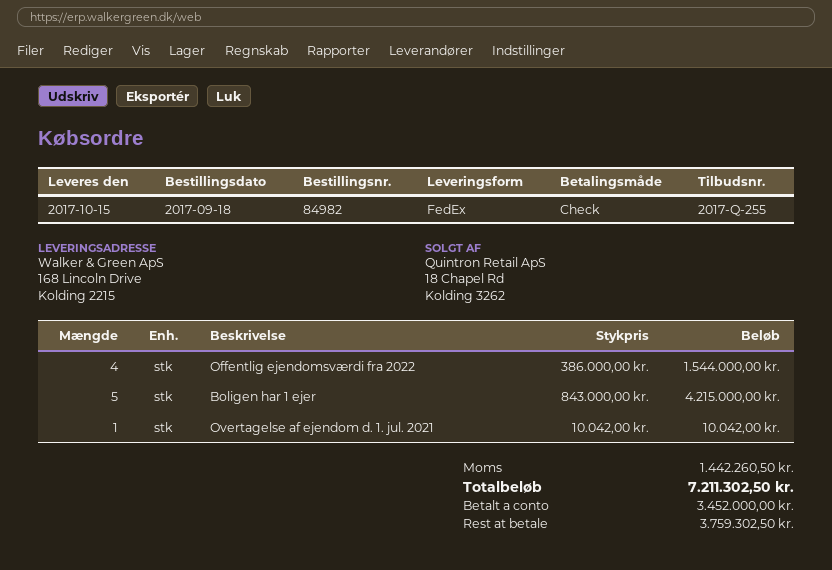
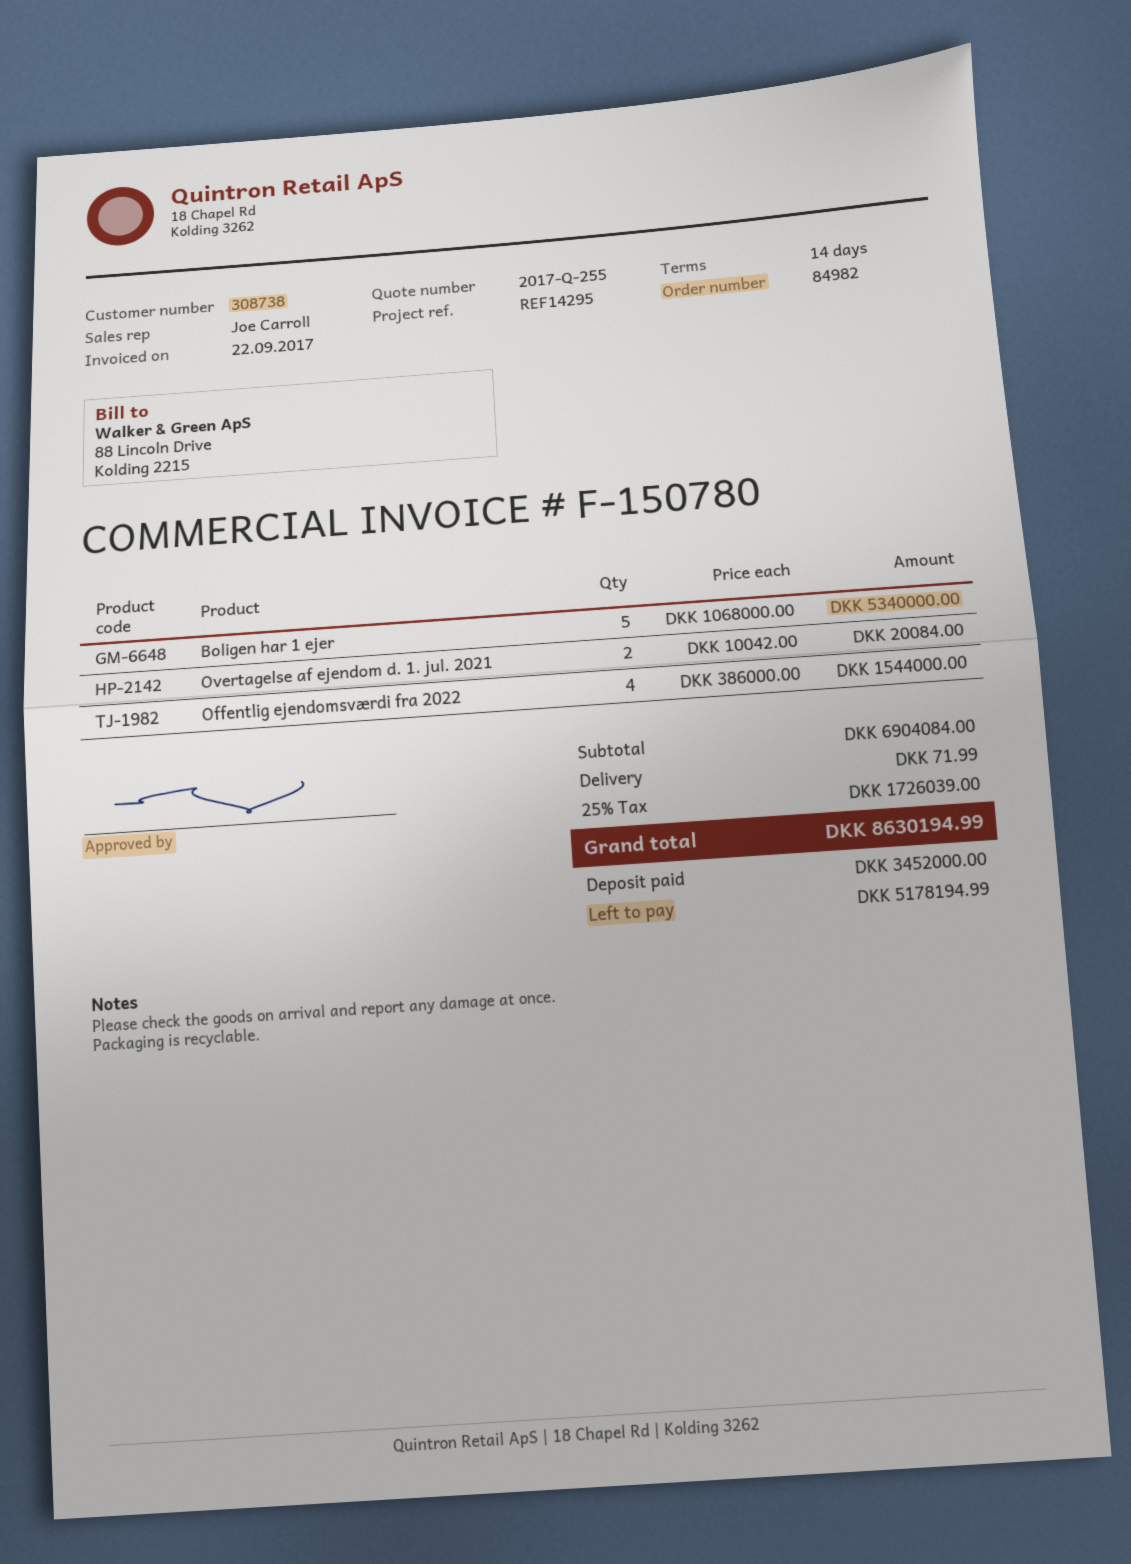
Boligen har 1 ejer: 5 x 843000.00 = 4215000.00 -> 5 x 1068000.00 = 5340000.00
Overtagelse af ejendom d. 1. jul. 2021: 1 x 10042.00 = 10042.00 -> 2 x 10042.00 = 20084.00
shipping: none -> 71.99
tax: 1442260.50 -> 1726039.00
total: 7211302.50 -> 8630194.99
balance: 3759302.50 -> 5178194.99

